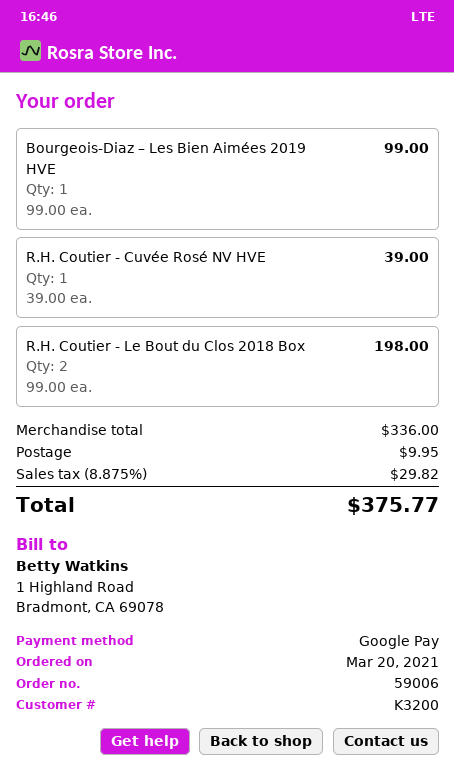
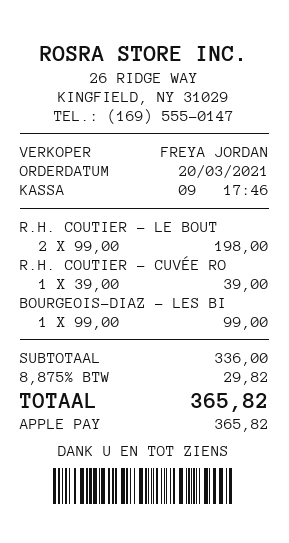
payment method: Google Pay -> Apple Pay
shipping: 9.95 -> none
total: 375.77 -> 365.82

